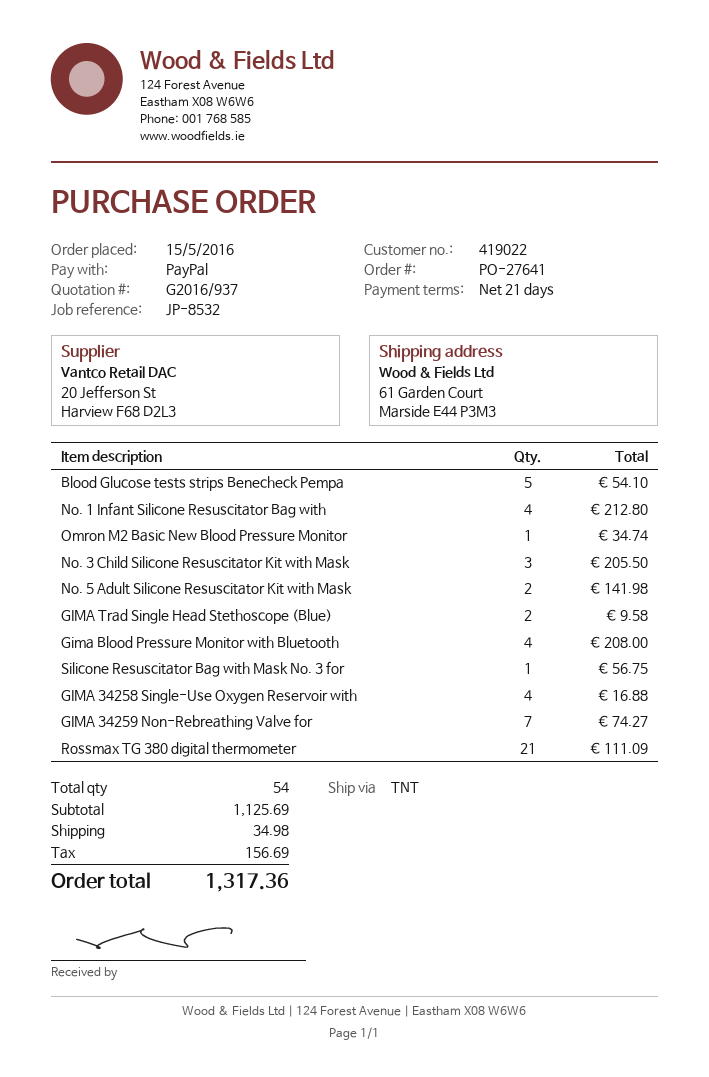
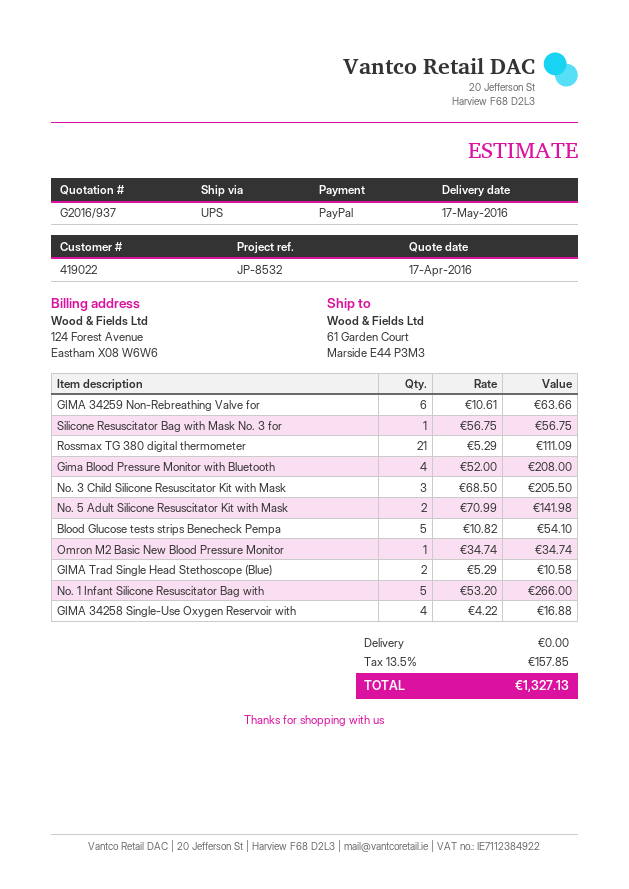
shipping method: TNT -> UPS
No. 1 Infant Silicone Resuscitator Bag with: 4 for 212.80 -> 5 for 266.00
GIMA Trad Single Head Stethoscope (Blue): 2 for 9.58 -> 2 for 10.58
GIMA 34259 Non-Rebreathing Valve for: 7 for 74.27 -> 6 for 63.66
shipping: 34.98 -> 0.00
tax: 156.69 -> 157.85
total: 1317.36 -> 1327.13

